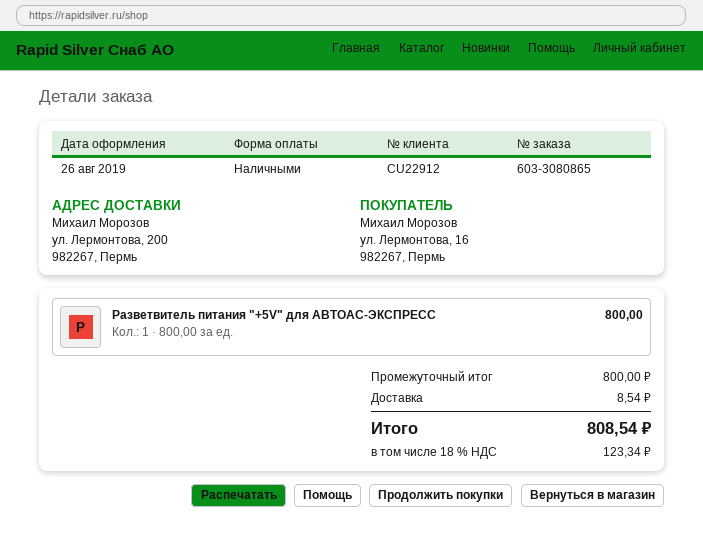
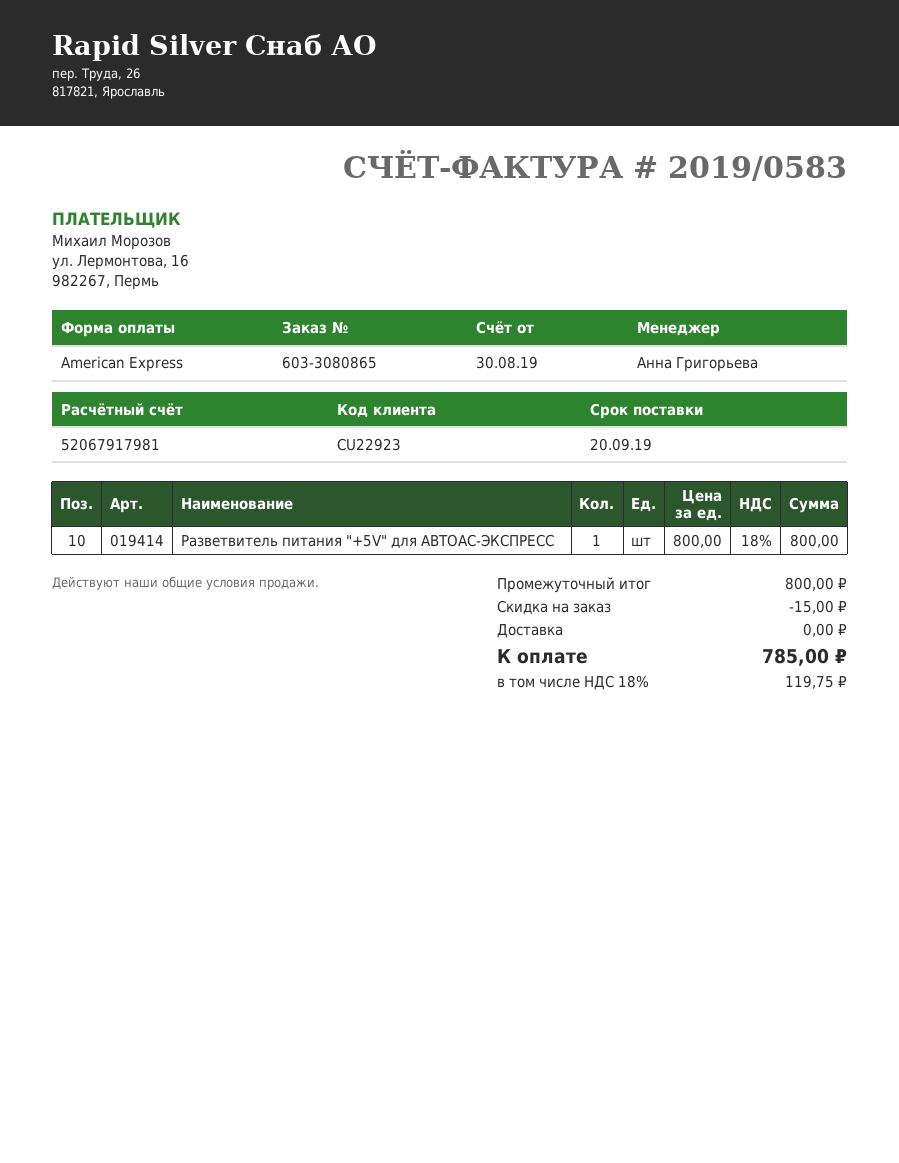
customer number: CU22912 -> CU22923
payment method: cash -> American Express
discount: none -> 15.00
shipping: 8.54 -> 0.00
tax: 18% = 123.34 -> 18% = 119.75
total: 808.54 -> 785.00

